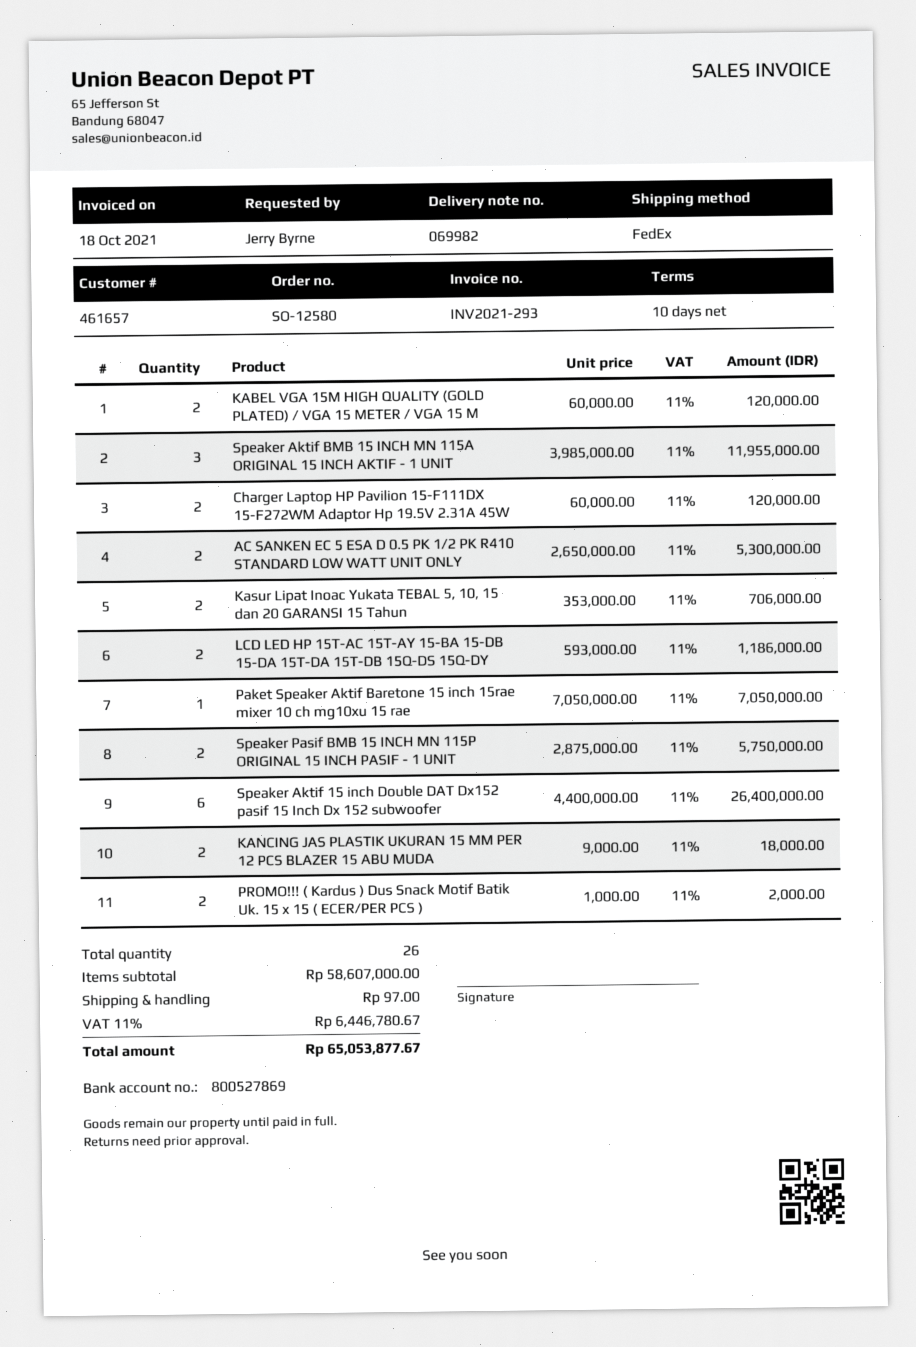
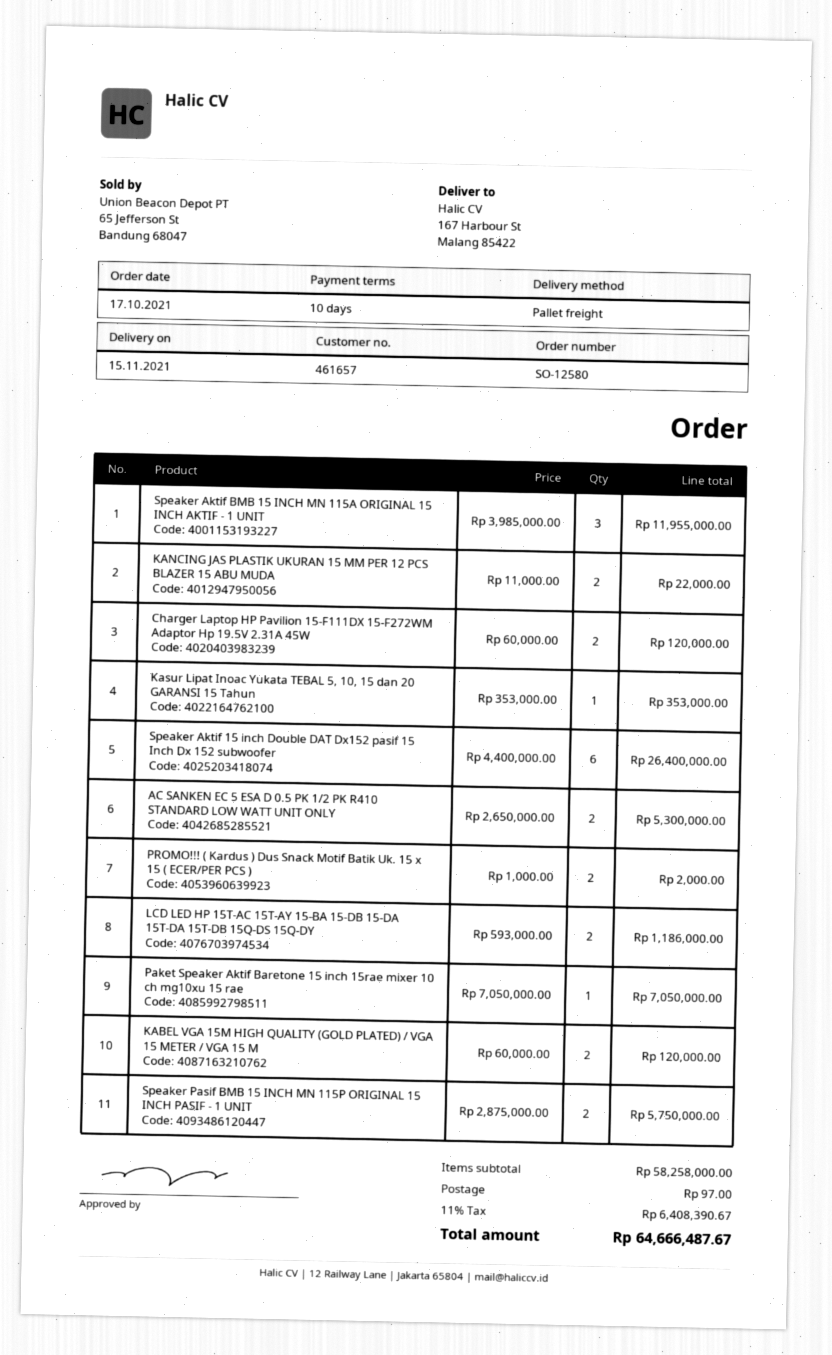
shipping method: FedEx -> pallet freight
Kasur Lipat Inoac Yukata TEBAL 5, 10, 15 dan 20 GARANSI 15 Tahun: 2 x 353000.00 = 706000.00 -> 1 x 353000.00 = 353000.00
KANCING JAS PLASTIK UKURAN 15 MM PER 12 PCS BLAZER 15 ABU MUDA: 2 x 9000.00 = 18000.00 -> 2 x 11000.00 = 22000.00
subtotal: 58607000.00 -> 58258000.00
tax: 11% = 6446780.67 -> 11% = 6408390.67
total: 65053877.67 -> 64666487.67

